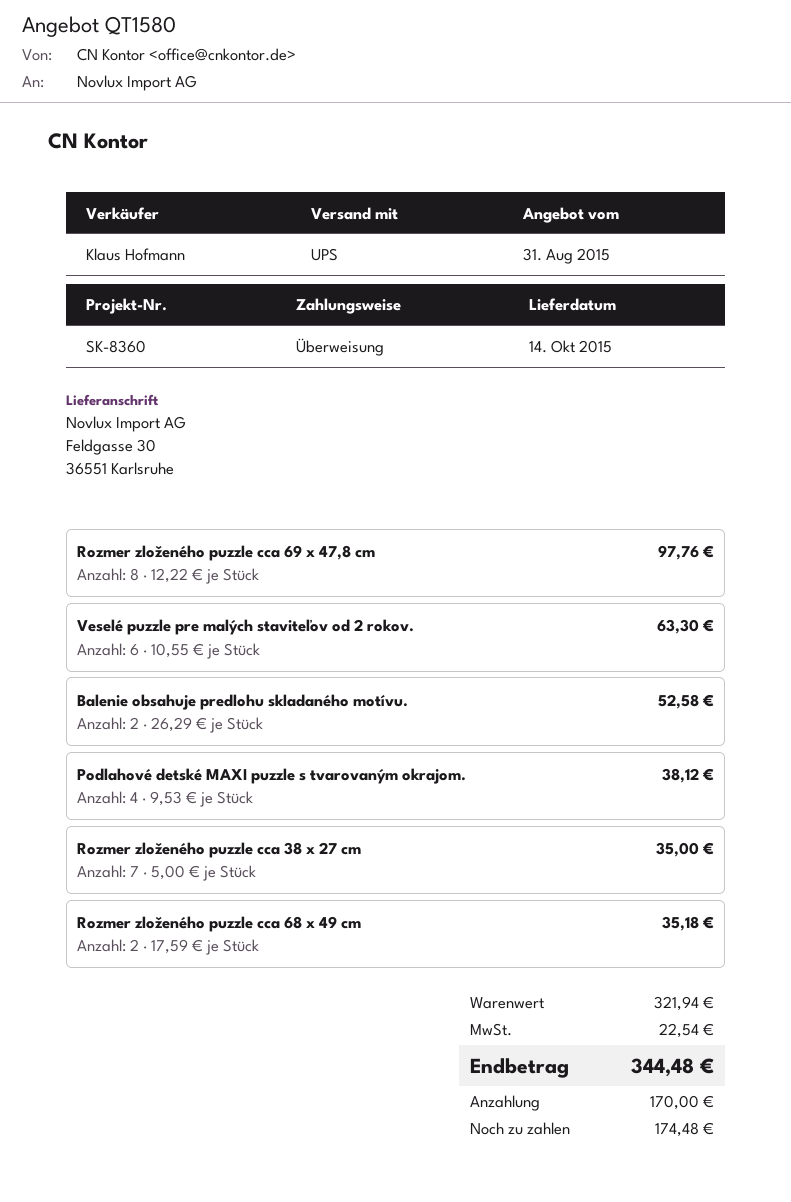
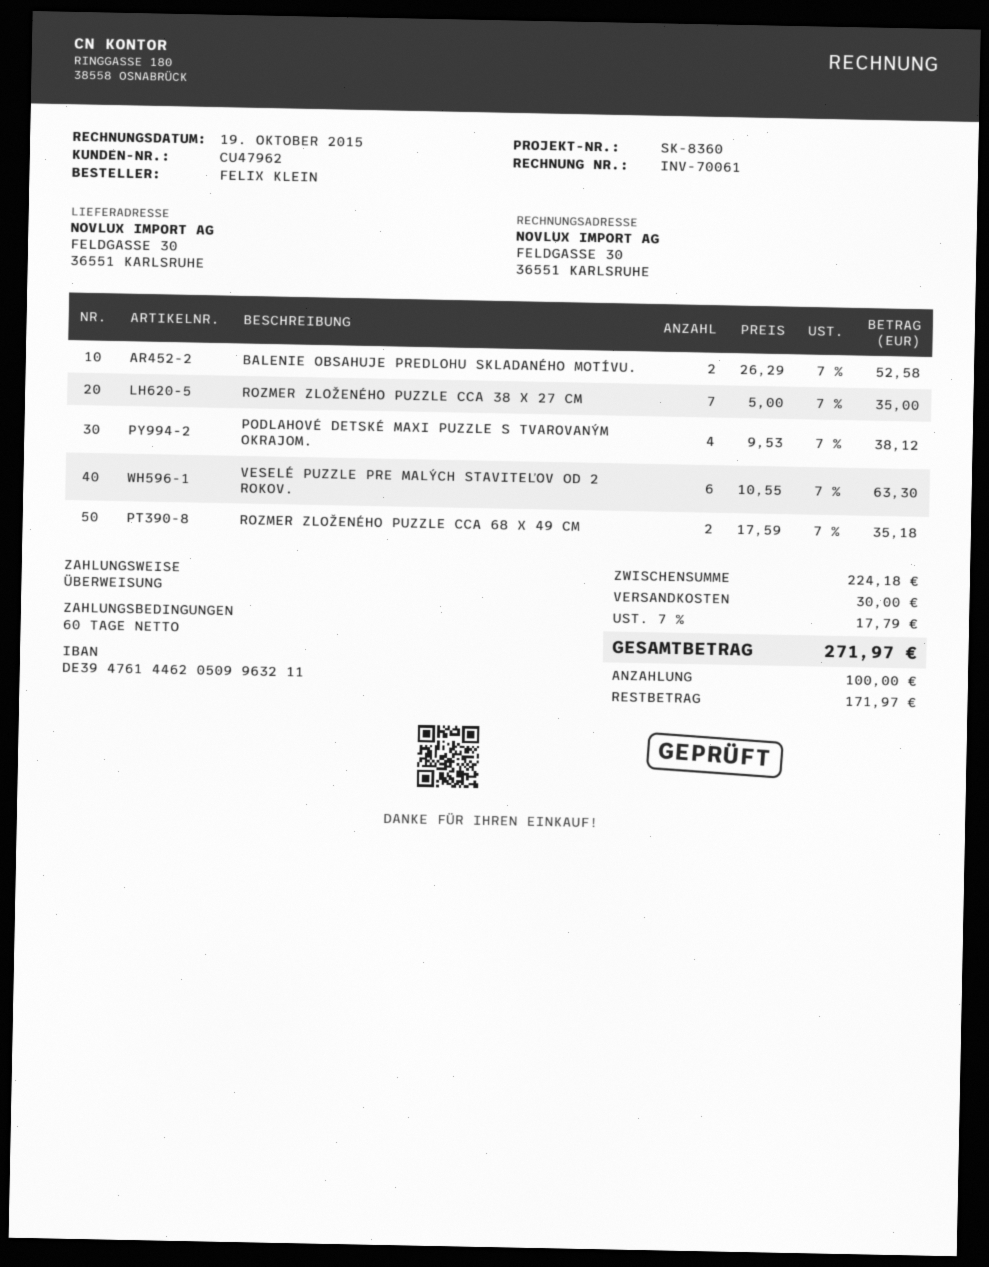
Rozmer zloženého puzzle cca 69 x 47,8 cm: 8 x 12.22 = 97.76 -> none
subtotal: 321.94 -> 224.18
shipping: none -> 30.00
tax: 22.54 -> 17.79
total: 344.48 -> 271.97
deposit: 170.00 -> 100.00
balance: 174.48 -> 171.97

